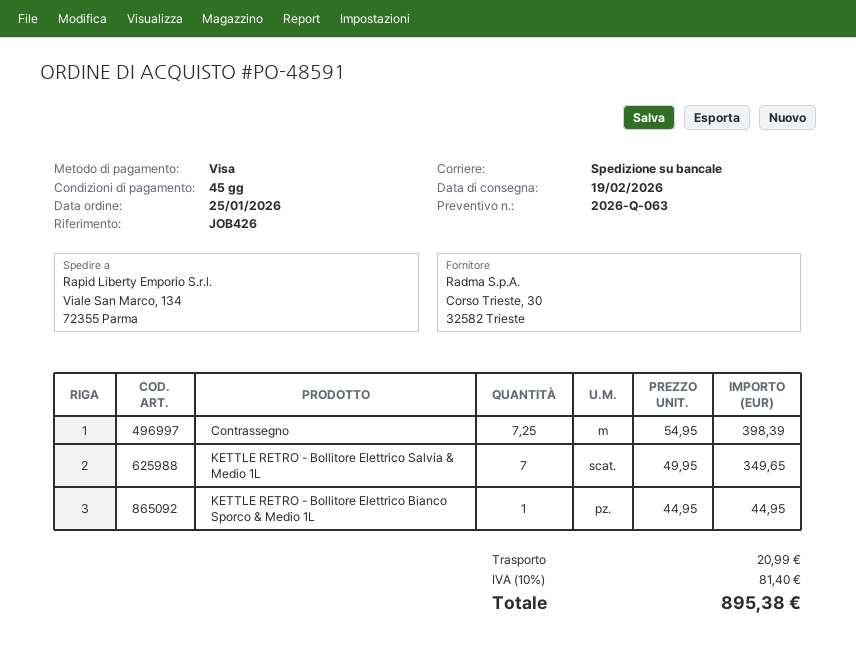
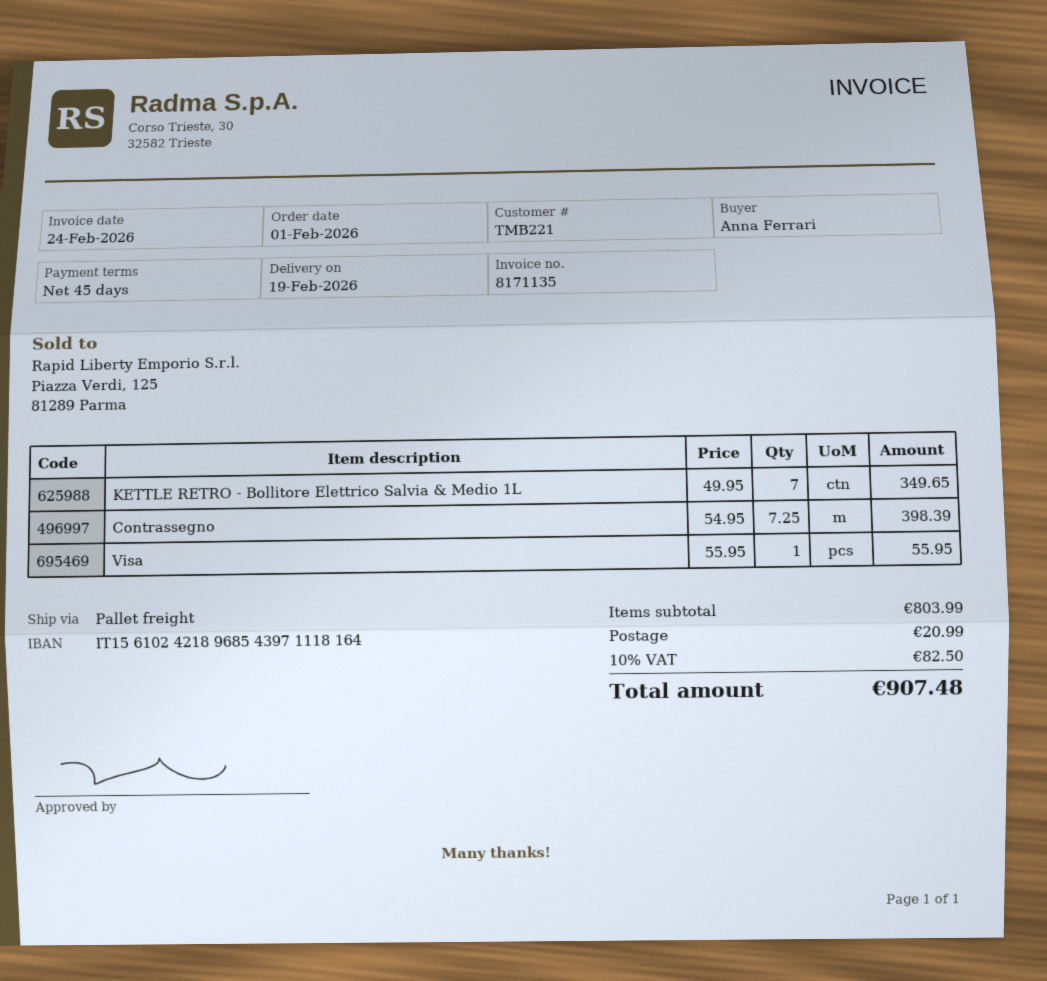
order date: 2026-01-25 -> 2026-02-01
KETTLE RETRO - Bollitore Elettrico Bianco Sporco & Medio 1L: 1 x 44.95 = 44.95 -> none
Visa: none -> 1 x 55.95 = 55.95
tax: 10% = 81.40 -> 10% = 82.50
total: 895.38 -> 907.48

